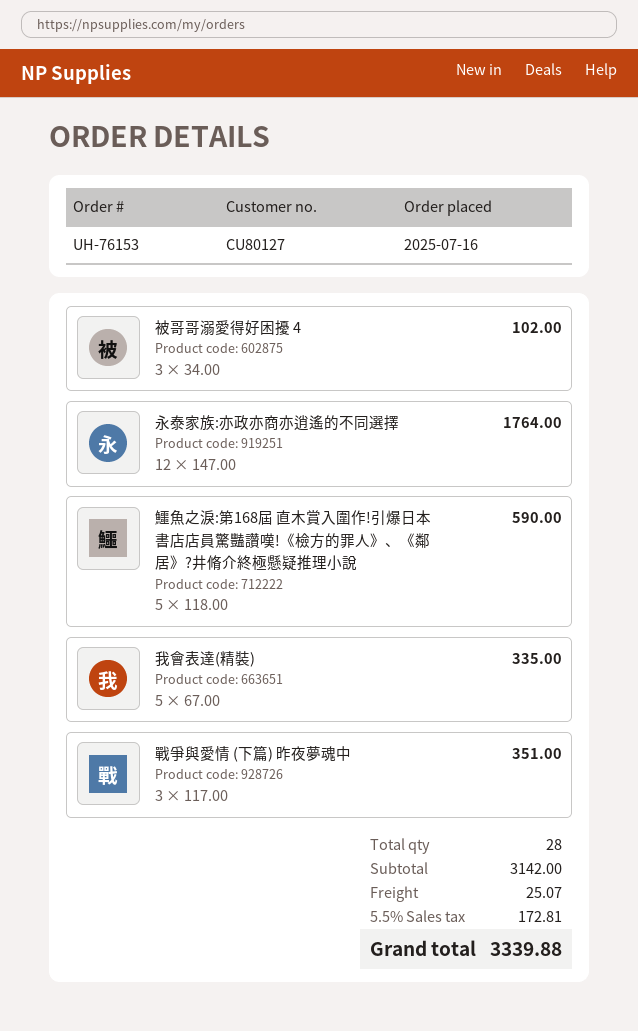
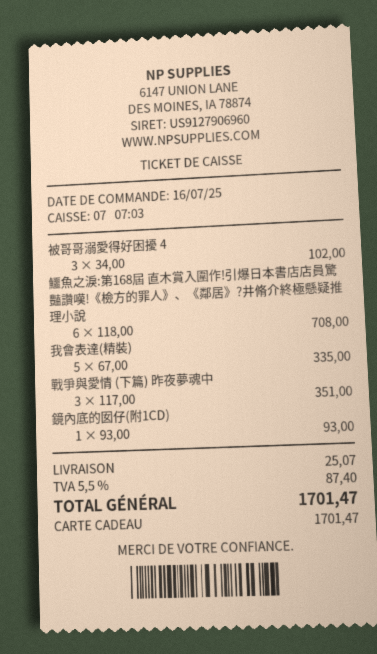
永泰家族:亦政亦商亦逍遙的不同選擇: 12 x 147.00 = 1764.00 -> none
鱷魚之淚:第168屆 直木賞入圍作!引爆日本書店店員驚豔讚嘆!《檢方的罪人》、《鄰居》?井脩介終極懸疑推理小說: 5 x 118.00 = 590.00 -> 6 x 118.00 = 708.00
鏡內底的囡仔(附1CD): none -> 1 x 93.00 = 93.00
tax: 5.5% = 172.81 -> 5.5% = 87.40
total: 3339.88 -> 1701.47

